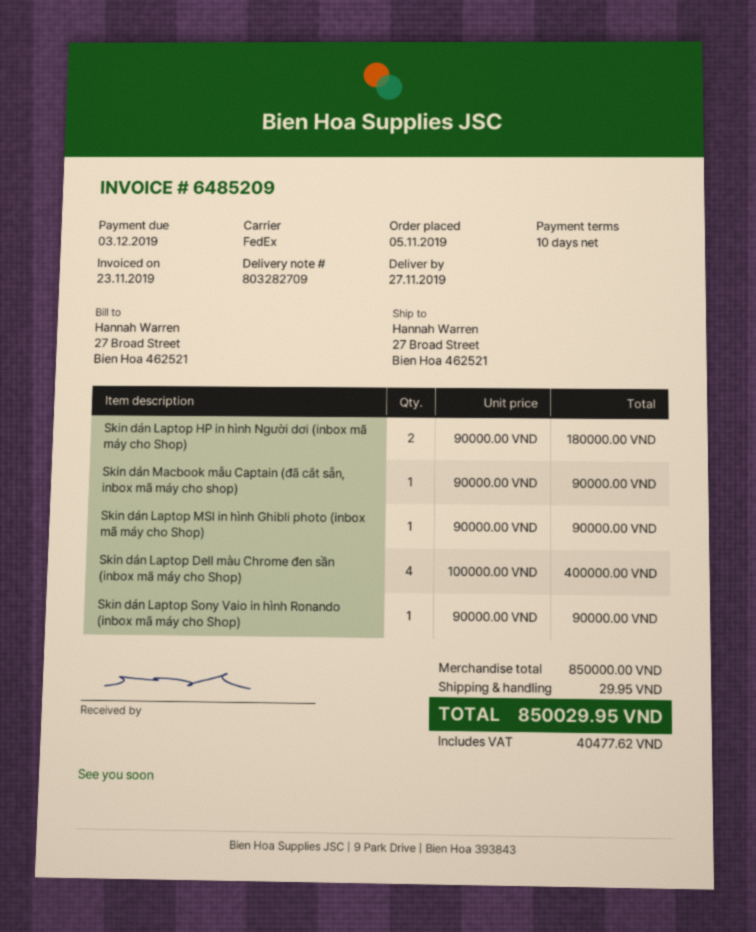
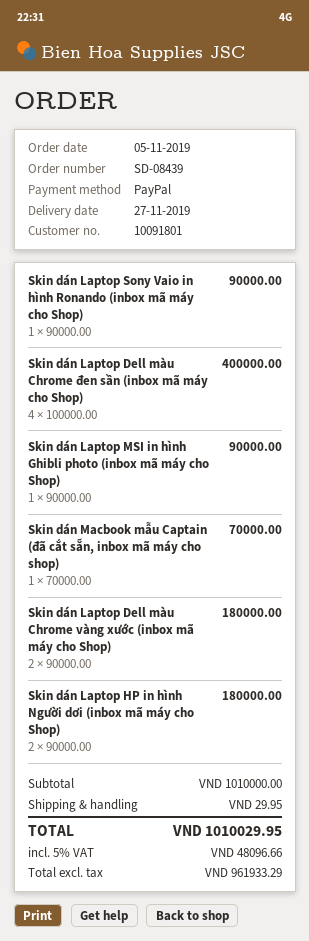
Skin dán Macbook mẫu Captain (đã cắt sẵn, inbox mã máy cho shop): 1 x 90000.00 = 90000.00 -> 1 x 70000.00 = 70000.00
Skin dán Laptop Dell màu Chrome vàng xước (inbox mã máy cho Shop): none -> 2 x 90000.00 = 180000.00
subtotal: 850000.00 -> 1010000.00
tax: 40477.62 -> 48096.66
total: 850029.95 -> 1010029.95

